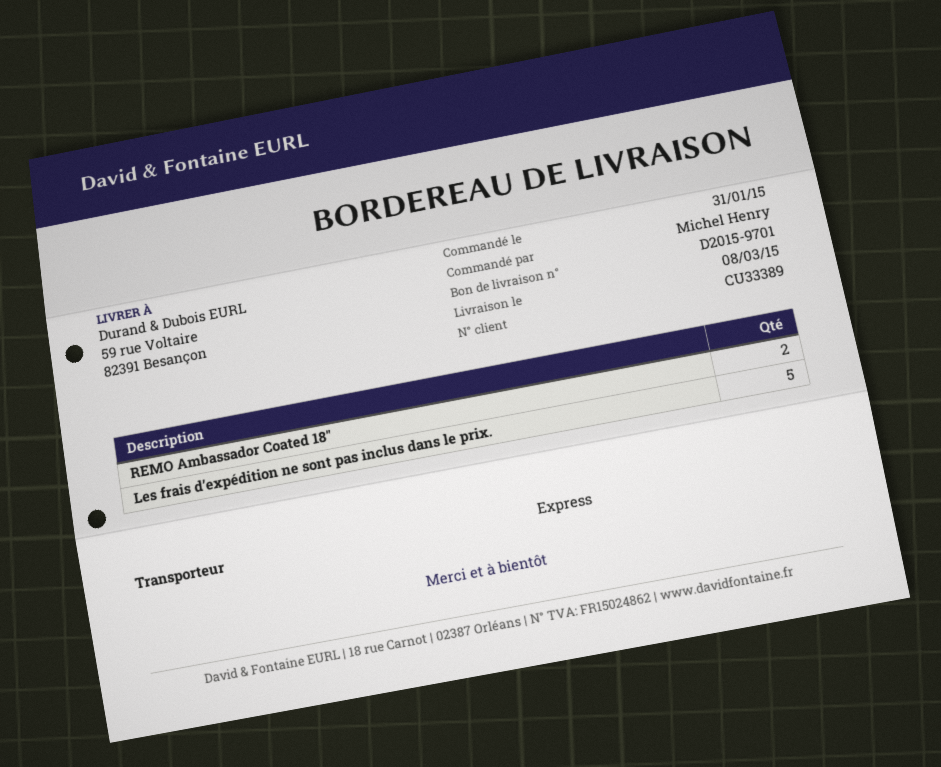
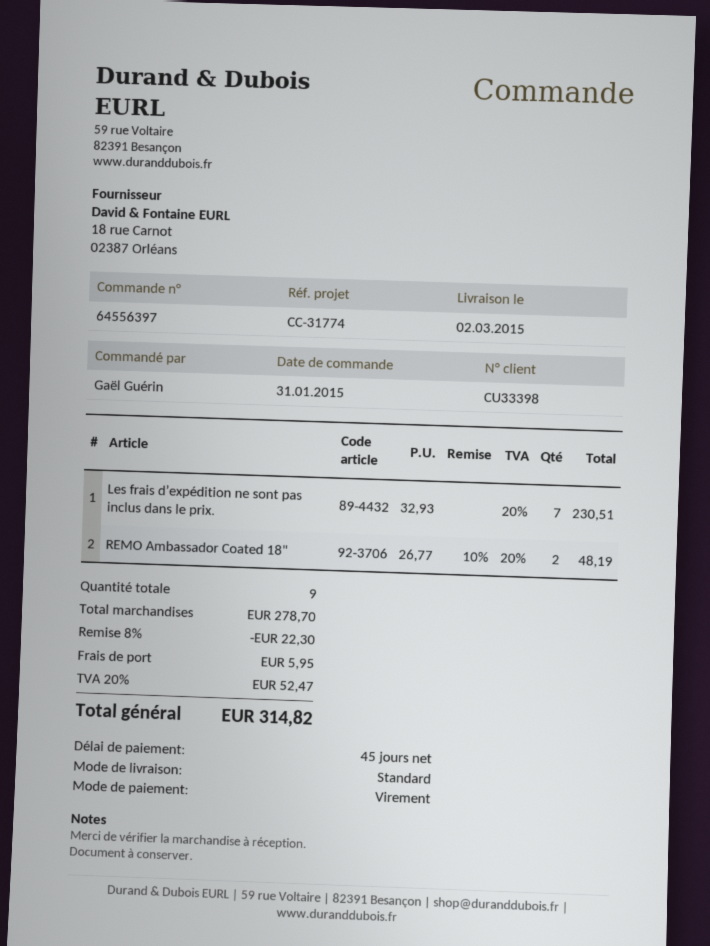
delivery date: 2015-03-08 -> 2015-03-02
customer number: CU33389 -> CU33398
ordered by: Michel Henry -> Gaël Guérin
shipping method: express -> standard
Les frais d’expédition ne sont pas inclus dans le prix.: 5 -> 7

